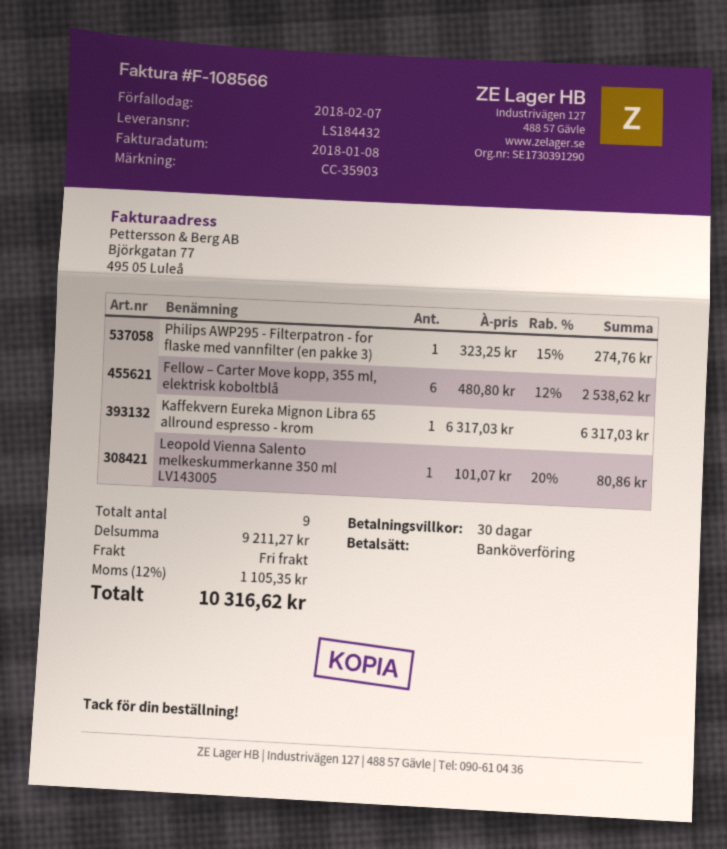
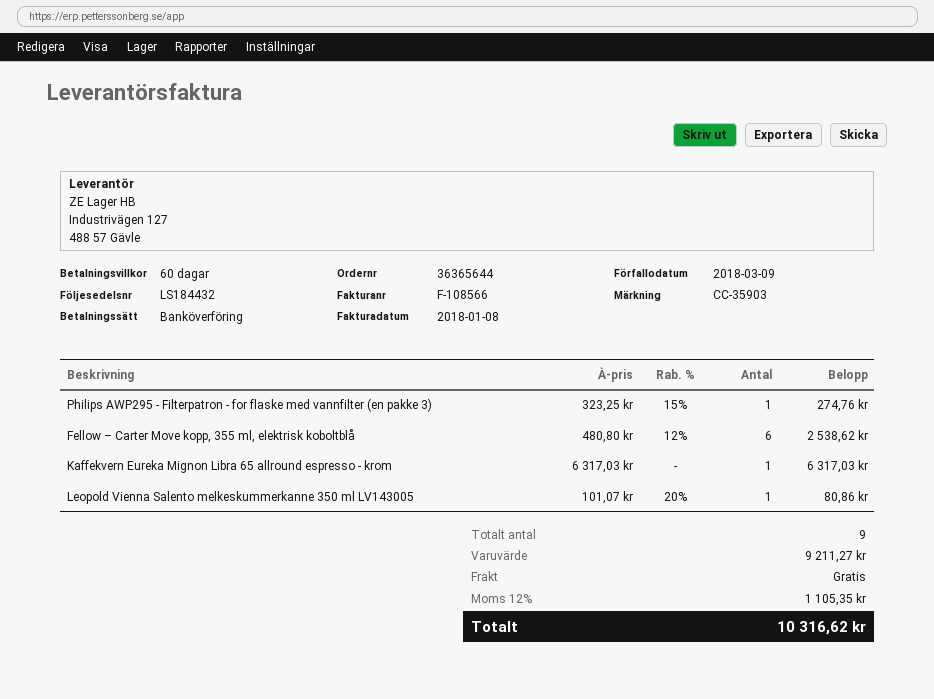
payment terms: 30 days -> 60 days
due date: 2018-02-07 -> 2018-03-09

